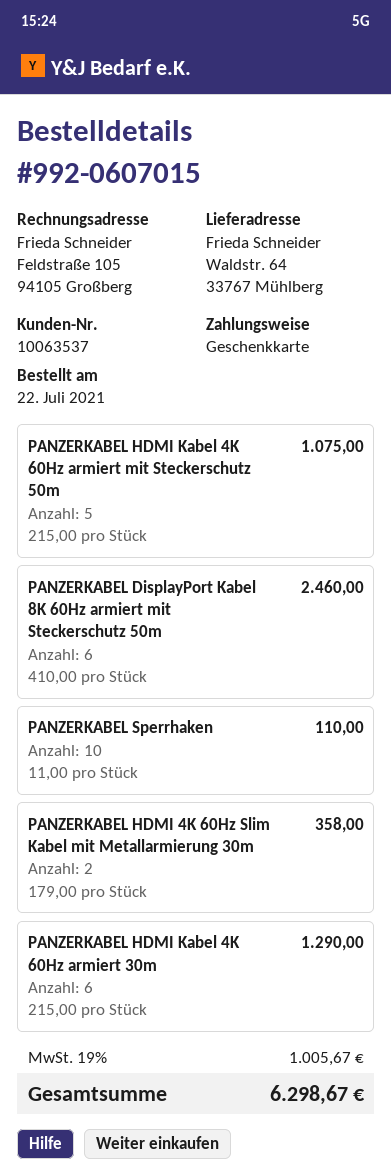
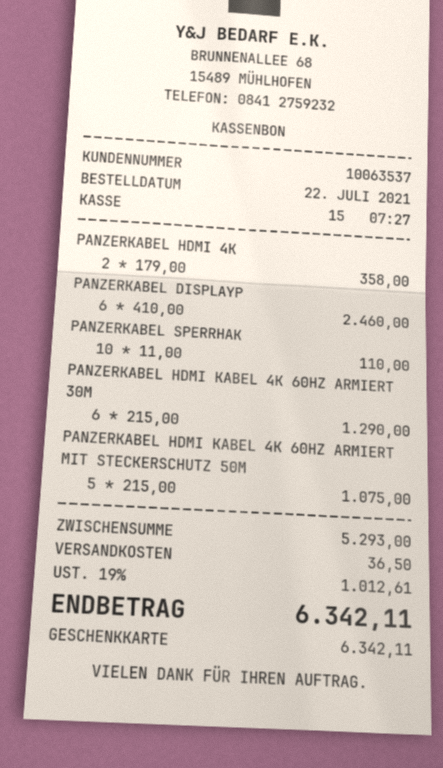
shipping: none -> 36.50
tax: 19% = 1005.67 -> 19% = 1012.61
total: 6298.67 -> 6342.11

